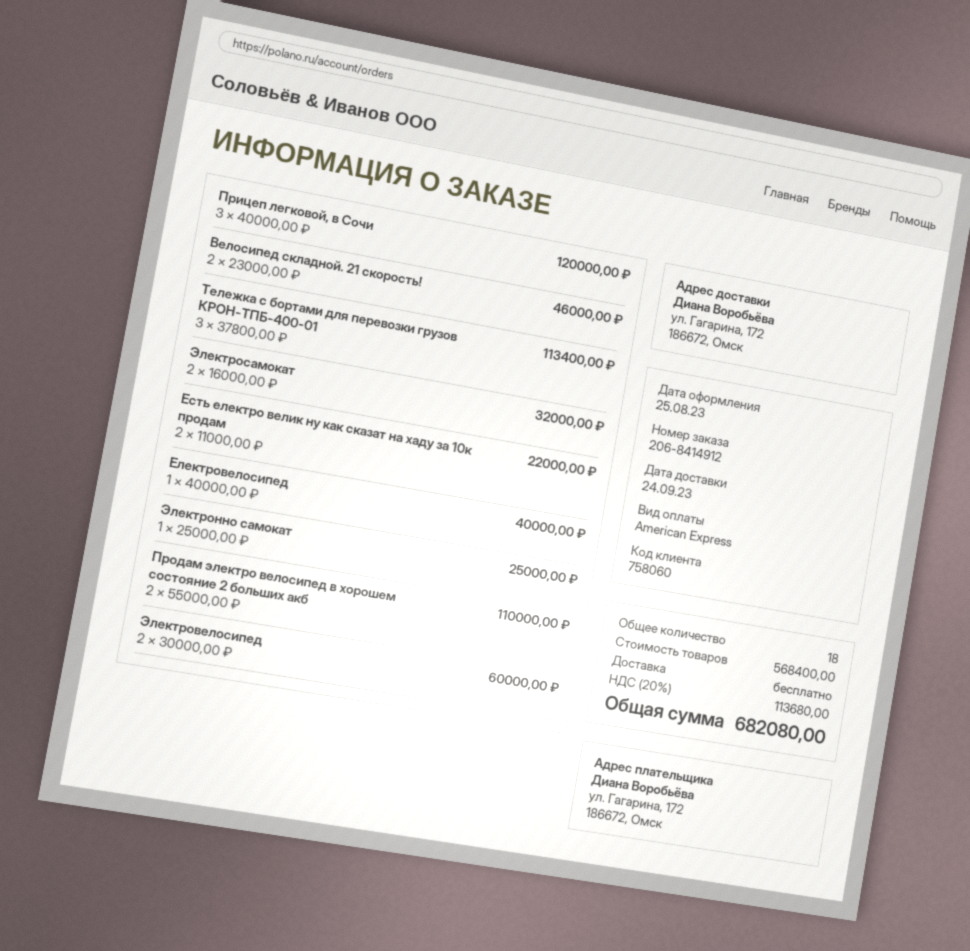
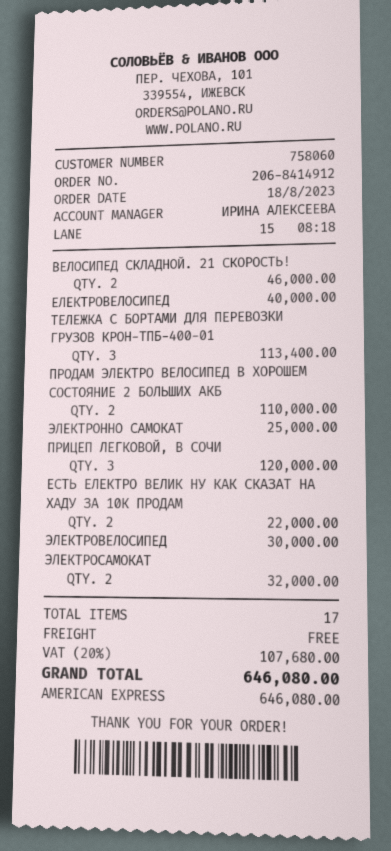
order date: 2023-08-25 -> 2023-08-18
Электровелосипед: 2 for 60000.00 -> 1 for 30000.00
total quantity: 18 -> 17
tax: 20% = 113680.00 -> 20% = 107680.00
total: 682080.00 -> 646080.00

